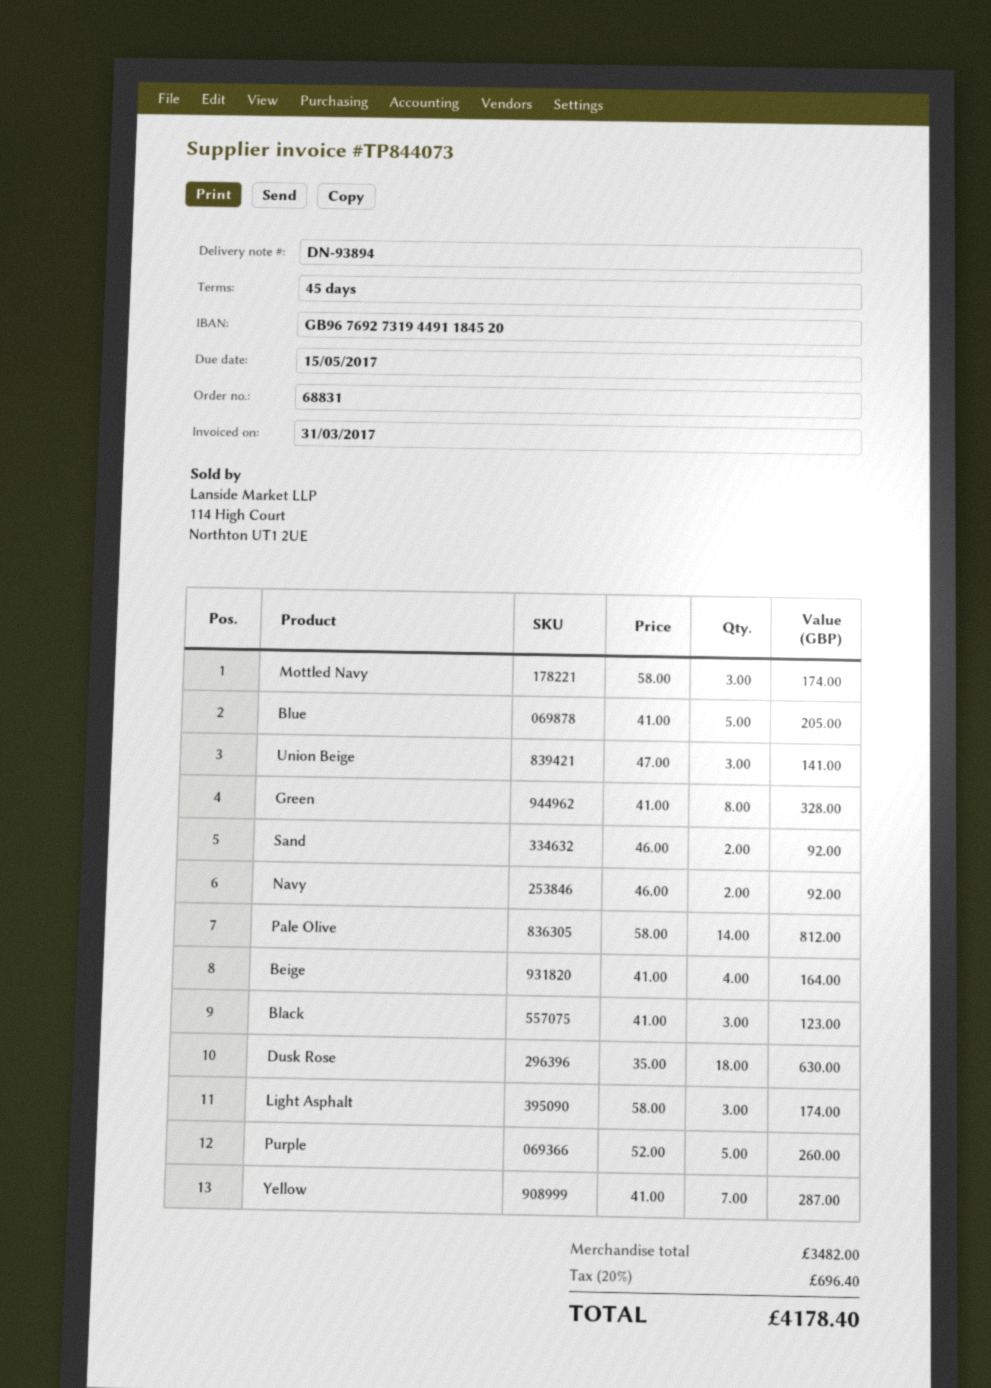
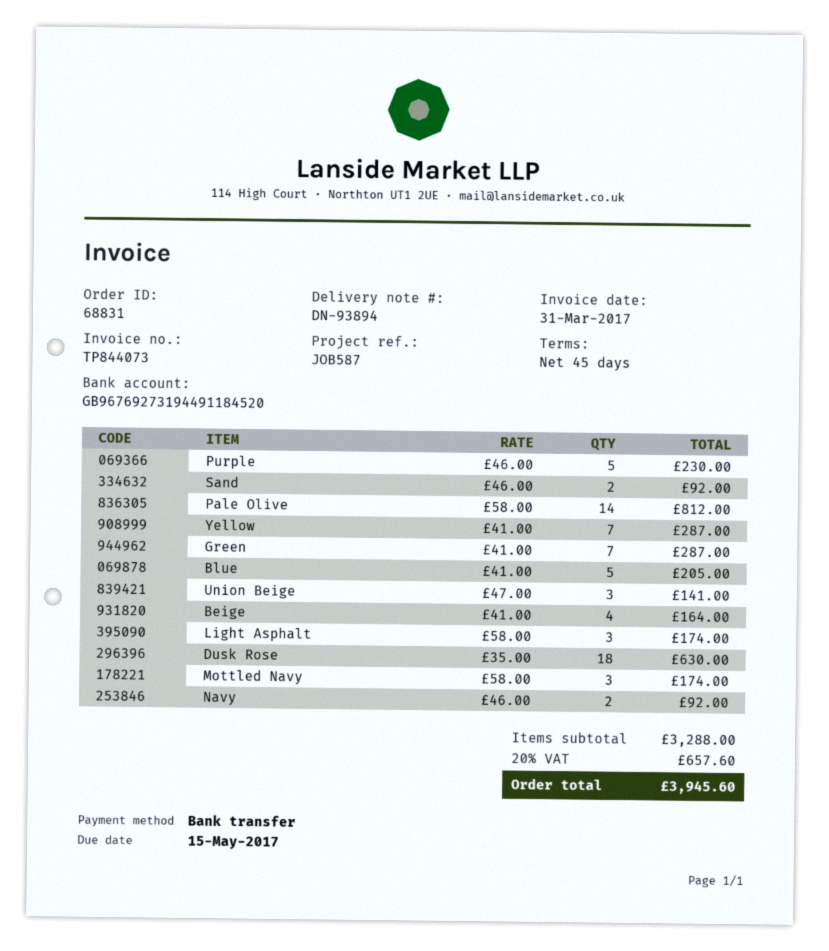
Green: 8 x 41.00 = 328.00 -> 7 x 41.00 = 287.00
Black: 3 x 41.00 = 123.00 -> none
Purple: 5 x 52.00 = 260.00 -> 5 x 46.00 = 230.00
subtotal: 3482.00 -> 3288.00
tax: 20% = 696.40 -> 20% = 657.60
total: 4178.40 -> 3945.60

